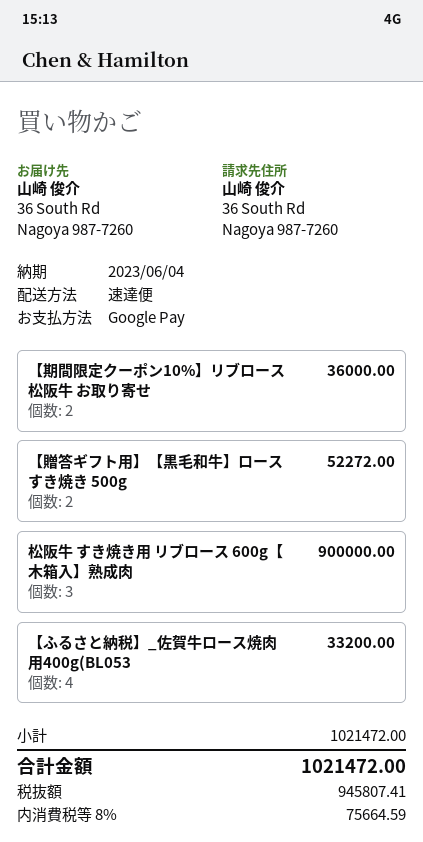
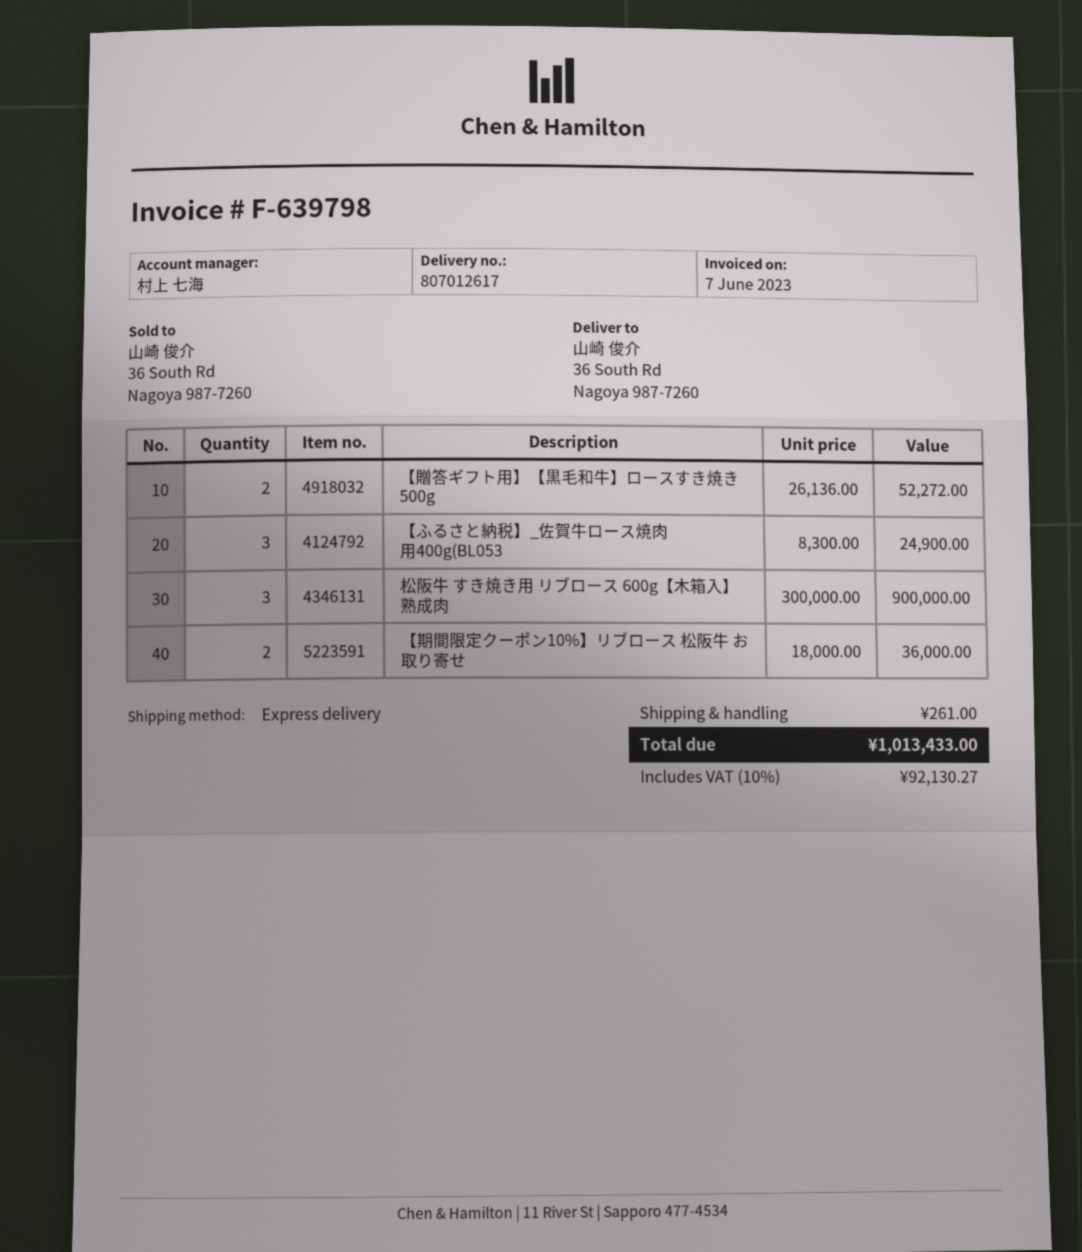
【ふるさと納税】_佐賀牛ロース焼肉用400g(BL053: 4 for 33200.00 -> 3 for 24900.00
shipping: none -> 261.00
tax: 8% = 75664.59 -> 10% = 92130.27
total: 1021472.00 -> 1013433.00

